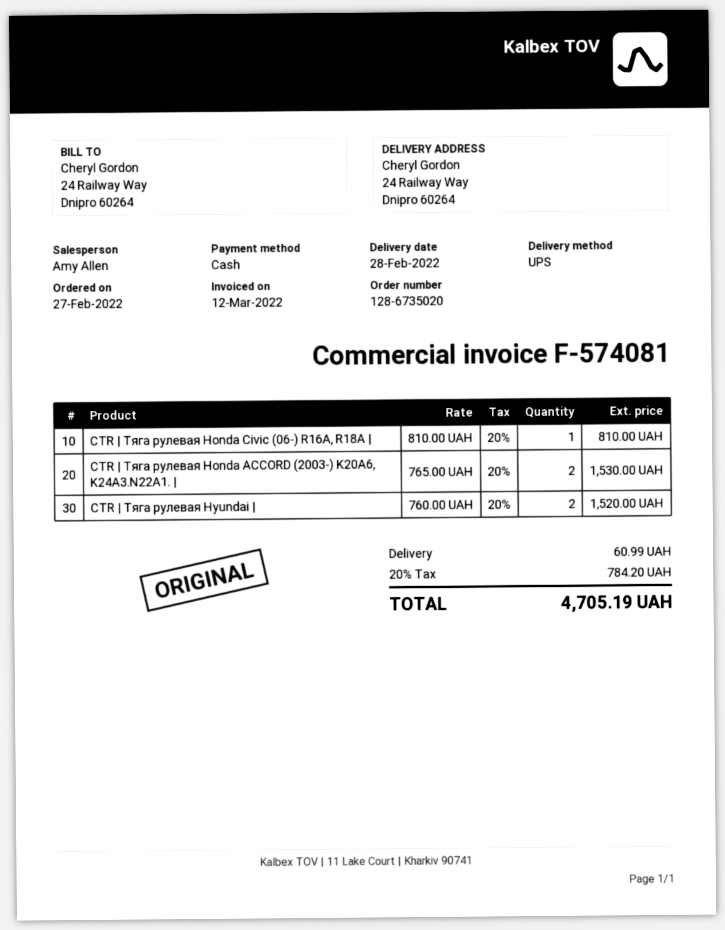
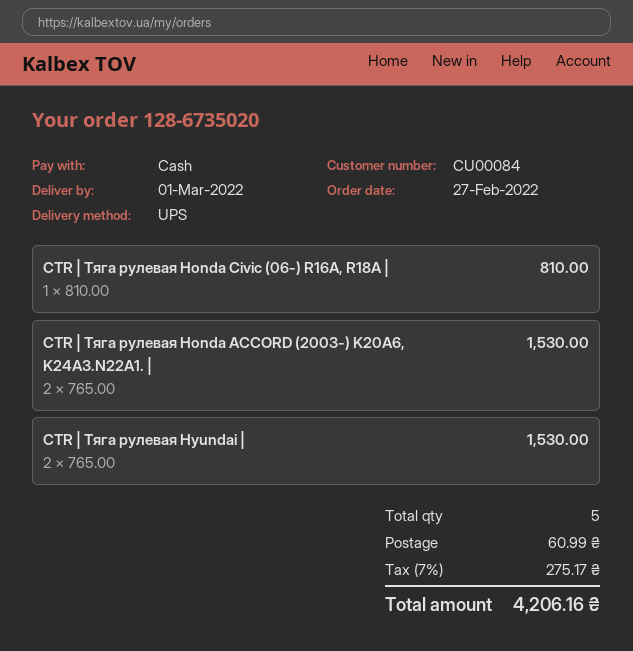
delivery date: 2022-02-28 -> 2022-03-01
CTR | Тяга рулевая Hyundai |: 2 x 760.00 = 1520.00 -> 2 x 765.00 = 1530.00
tax: 20% = 784.20 -> 7% = 275.17
total: 4705.19 -> 4206.16

